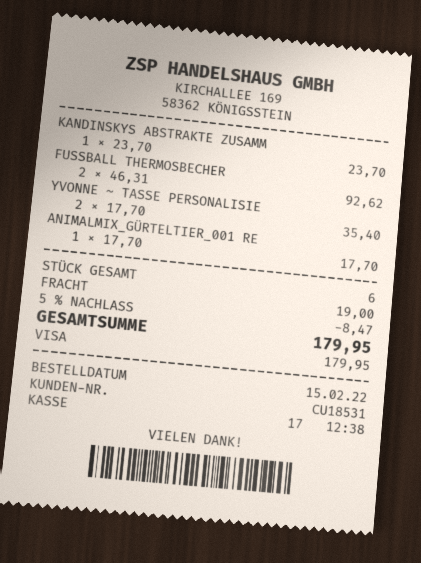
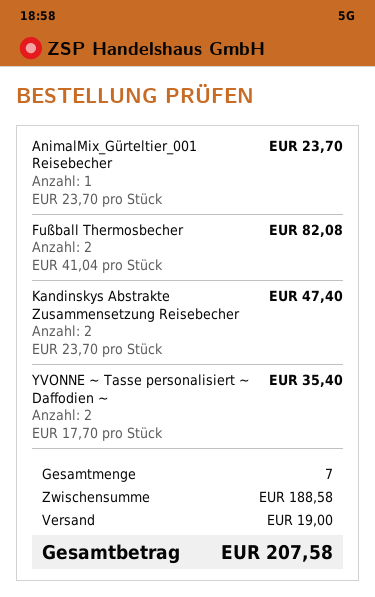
KANDINSKYS ABSTRAKTE ZUSAMM: 1 x 23.70 = 23.70 -> 2 x 23.70 = 47.40
FUSSBALL THERMOSBECHER: 2 x 46.31 = 92.62 -> 2 x 41.04 = 82.08
ANIMALMIX_GÜRTELTIER_001 RE: 1 x 17.70 = 17.70 -> 1 x 23.70 = 23.70
total quantity: 6 -> 7
discount: 5% = 8.47 -> none
total: 179.95 -> 207.58

